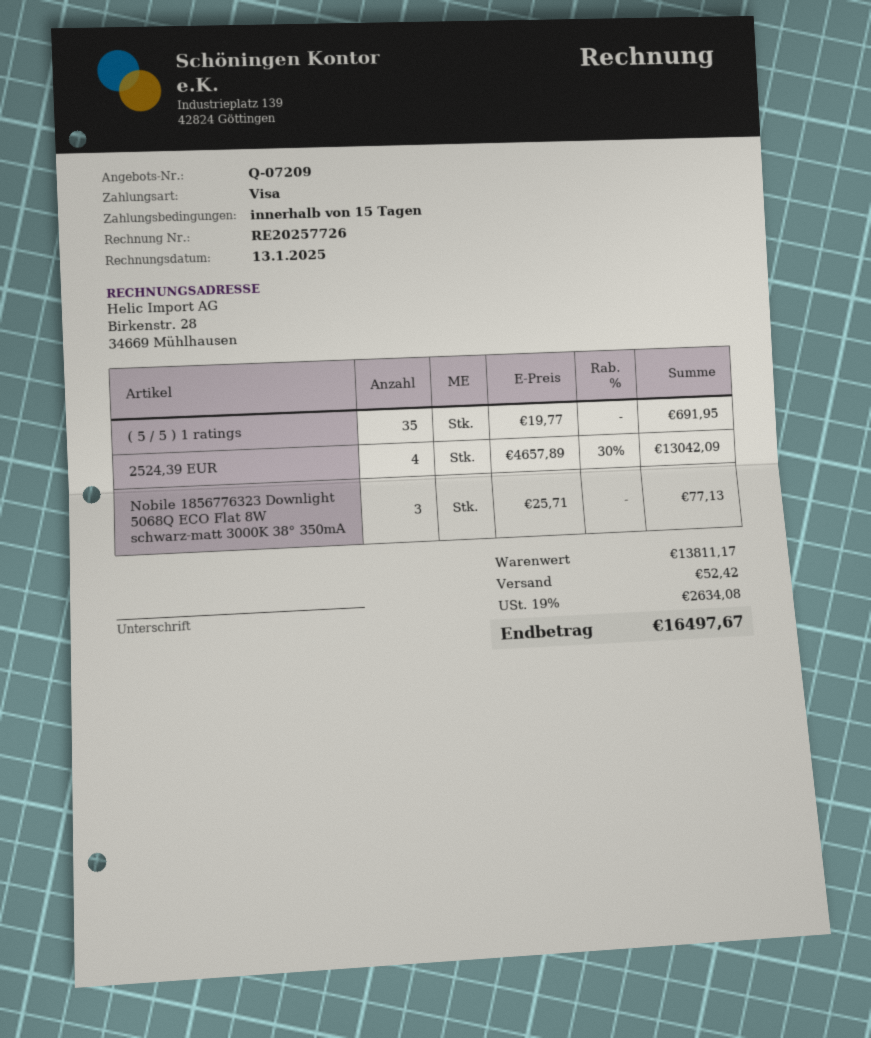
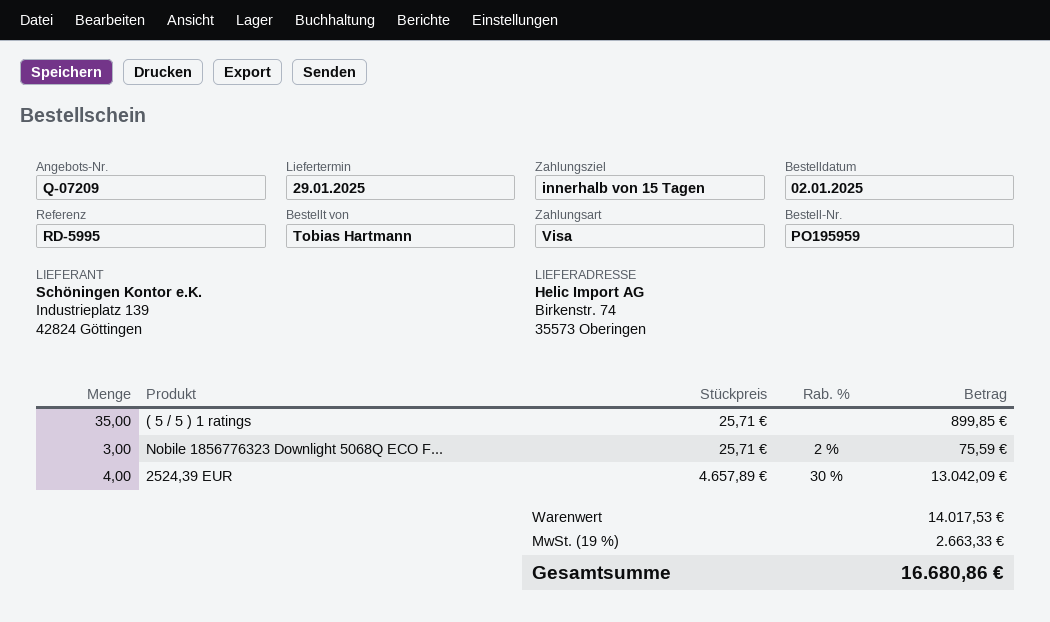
( 5 / 5 ) 1 ratings: 35 x 19.77 = 691.95 -> 35 x 25.71 = 899.85
Nobile 1856776323 Downlight 5068Q ECO Flat 8W schwarz-matt 3000K 38° 350mA: 3 x 25.71 = 77.13 -> 3 x 25.71 - 2% = 75.59
subtotal: 13811.17 -> 14017.53
shipping: 52.42 -> none
tax: 19% = 2634.08 -> 19% = 2663.33
total: 16497.67 -> 16680.86

